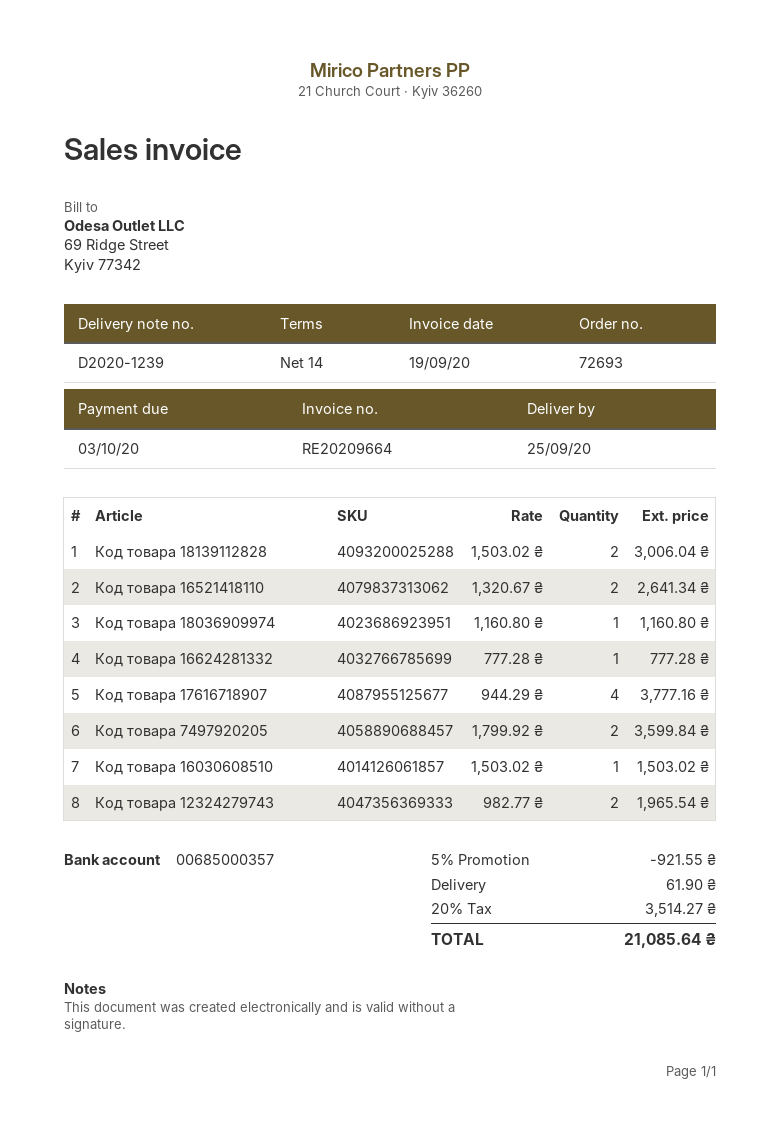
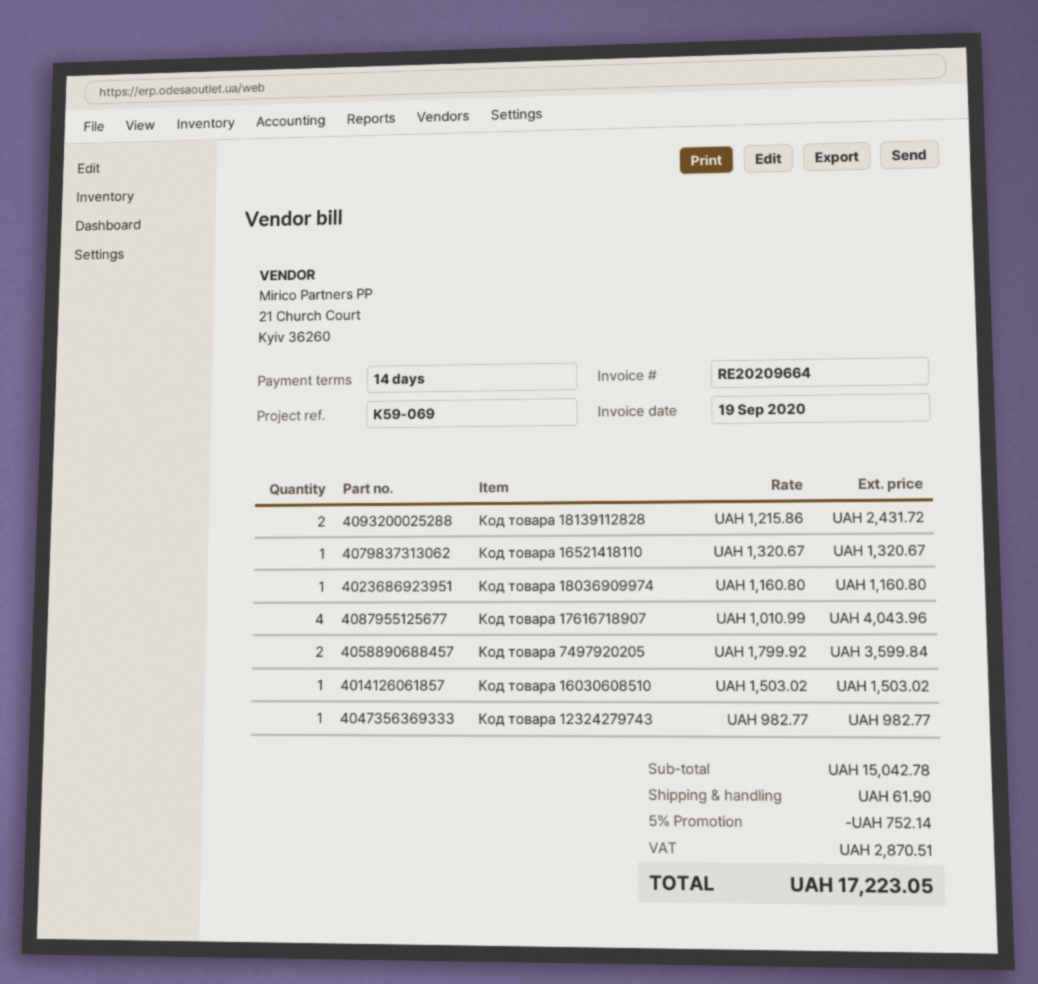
Код товара 18139112828: 2 x 1503.02 = 3006.04 -> 2 x 1215.86 = 2431.72
Код товара 16521418110: 2 x 1320.67 = 2641.34 -> 1 x 1320.67 = 1320.67
Код товара 16624281332: 1 x 777.28 = 777.28 -> none
Код товара 17616718907: 4 x 944.29 = 3777.16 -> 4 x 1010.99 = 4043.96
Код товара 12324279743: 2 x 982.77 = 1965.54 -> 1 x 982.77 = 982.77
discount: 5% = 921.55 -> 5% = 752.14
tax: 3514.27 -> 2870.51
total: 21085.64 -> 17223.05

